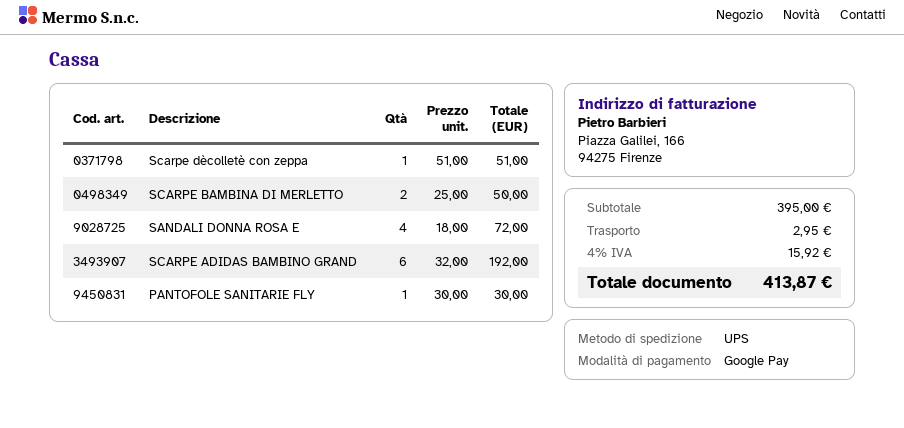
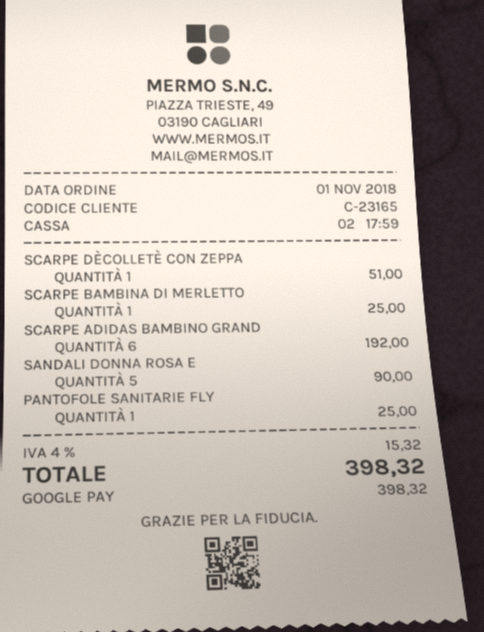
SCARPE BAMBINA DI MERLETTO: 2 for 50.00 -> 1 for 25.00
SANDALI DONNA ROSA E: 4 for 72.00 -> 5 for 90.00
PANTOFOLE SANITARIE FLY: 1 for 30.00 -> 1 for 25.00
shipping: 2.95 -> none
tax: 4% = 15.92 -> 4% = 15.32
total: 413.87 -> 398.32

